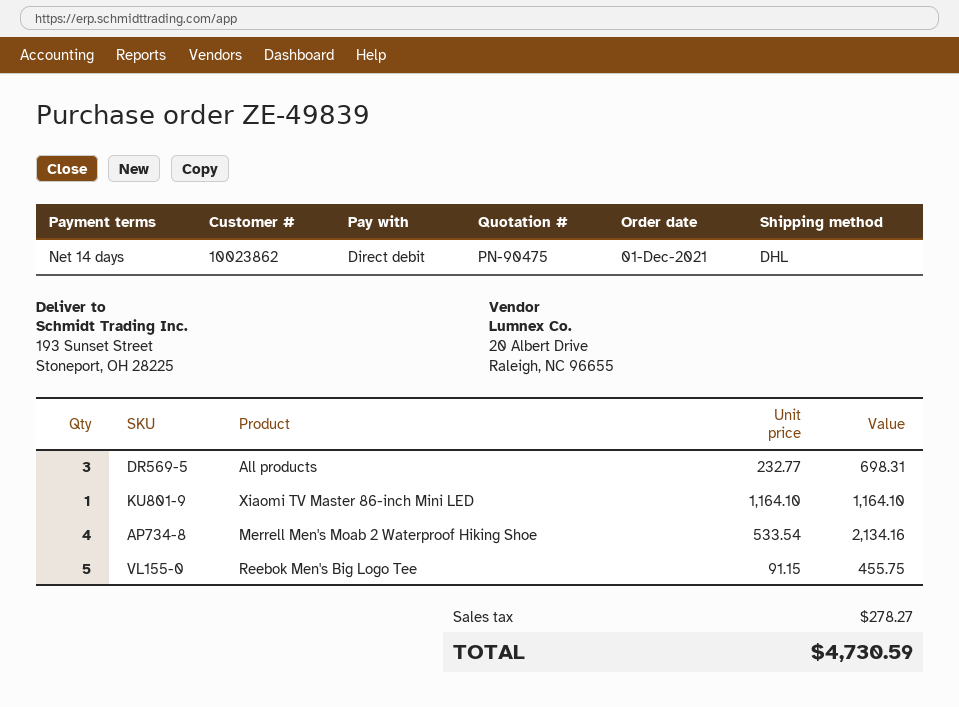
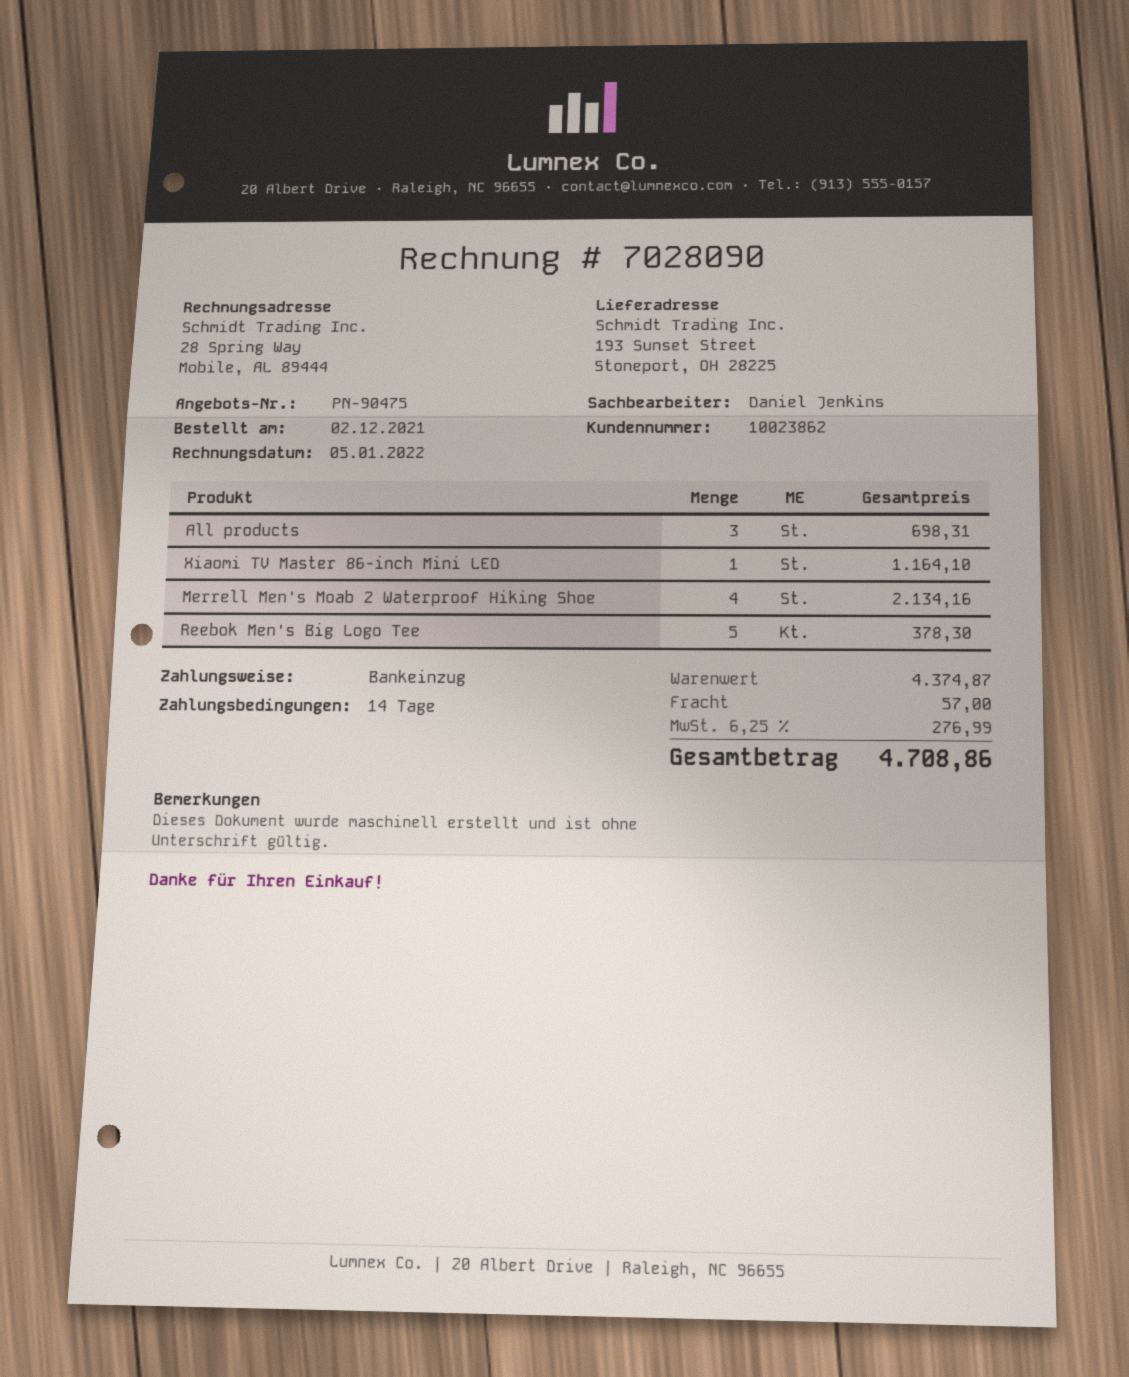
order date: 2021-12-01 -> 2021-12-02
Reebok Men's Big Logo Tee: 5 for 455.75 -> 5 for 378.30
shipping: none -> 57.00
tax: 278.27 -> 276.99
total: 4730.59 -> 4708.86

